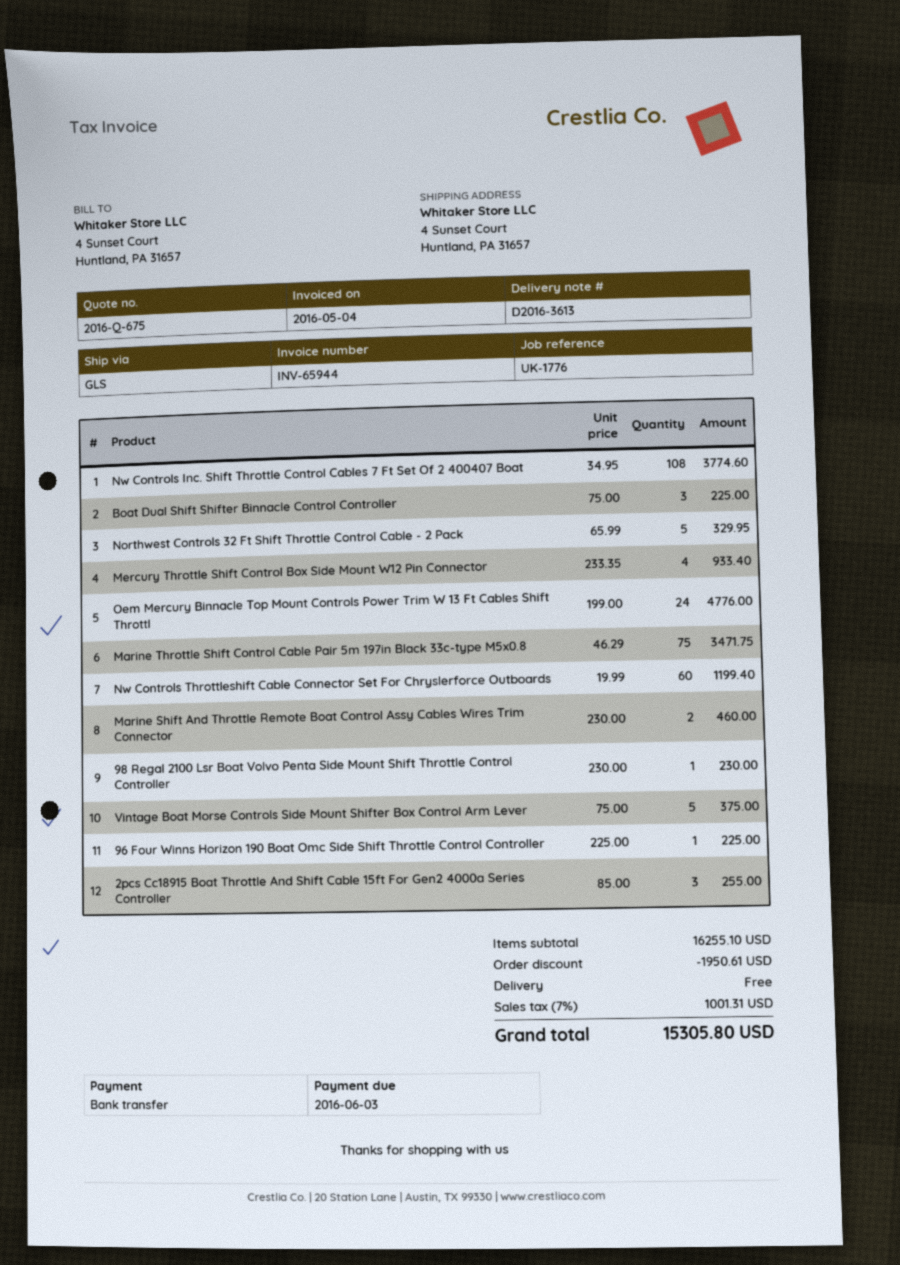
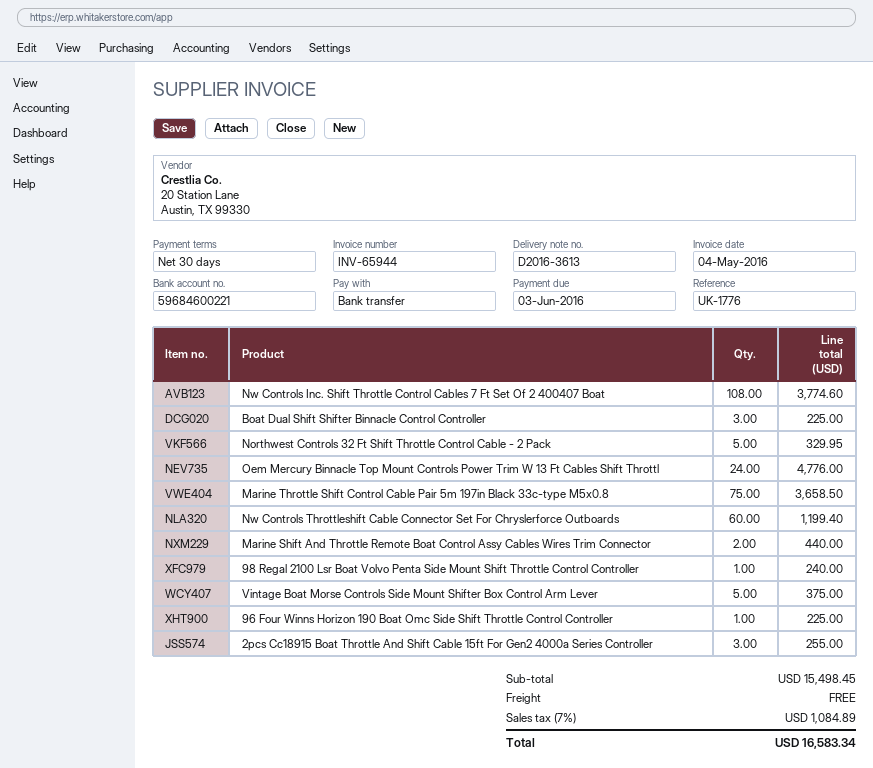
Mercury Throttle Shift Control Box Side Mount W12 Pin Connector: 4 for 933.40 -> none
Marine Throttle Shift Control Cable Pair 5m 197in Black 33c-type M5x0.8: 75 for 3471.75 -> 75 for 3658.50
Marine Shift And Throttle Remote Boat Control Assy Cables Wires Trim Connector: 2 for 460.00 -> 2 for 440.00
98 Regal 2100 Lsr Boat Volvo Penta Side Mount Shift Throttle Control Controller: 1 for 230.00 -> 1 for 240.00
subtotal: 16255.10 -> 15498.45
discount: 1950.61 -> none
tax: 7% = 1001.31 -> 7% = 1084.89
total: 15305.80 -> 16583.34

